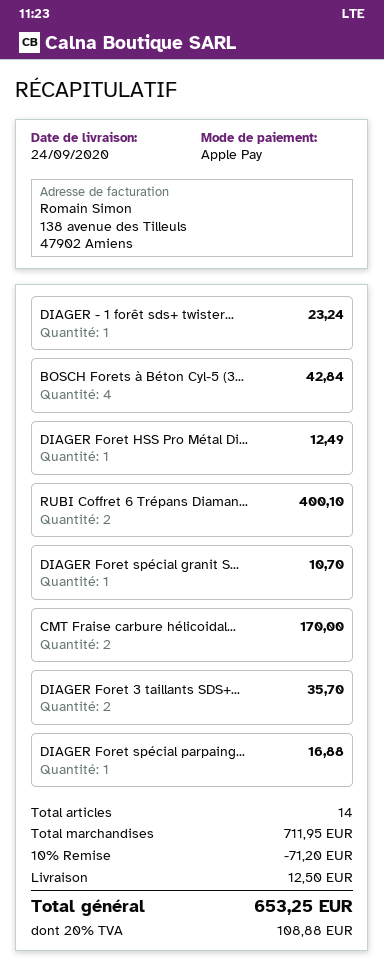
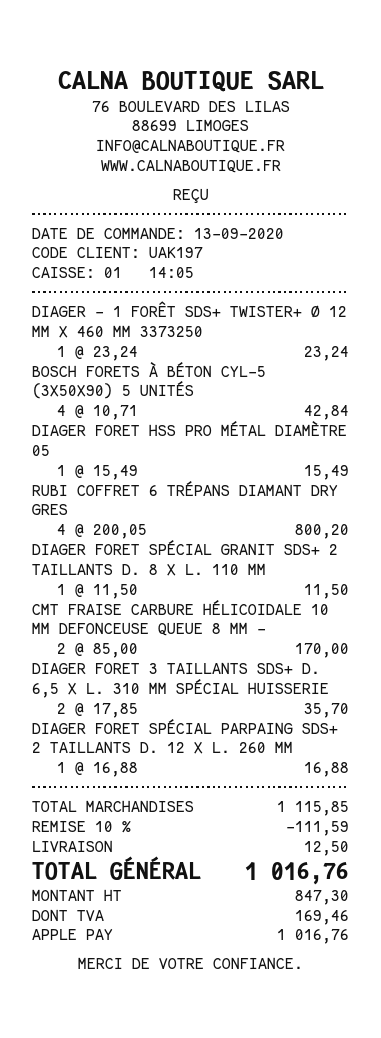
DIAGER Foret HSS Pro Métal Di...: 1 for 12.49 -> 1 for 15.49
RUBI Coffret 6 Trépans Diaman...: 2 for 400.10 -> 4 for 800.20
DIAGER Foret spécial granit S...: 1 for 10.70 -> 1 for 11.50
subtotal: 711.95 -> 1115.85
discount: 10% = 71.20 -> 10% = 111.59
tax: 108.88 -> 169.46
total: 653.25 -> 1016.76

